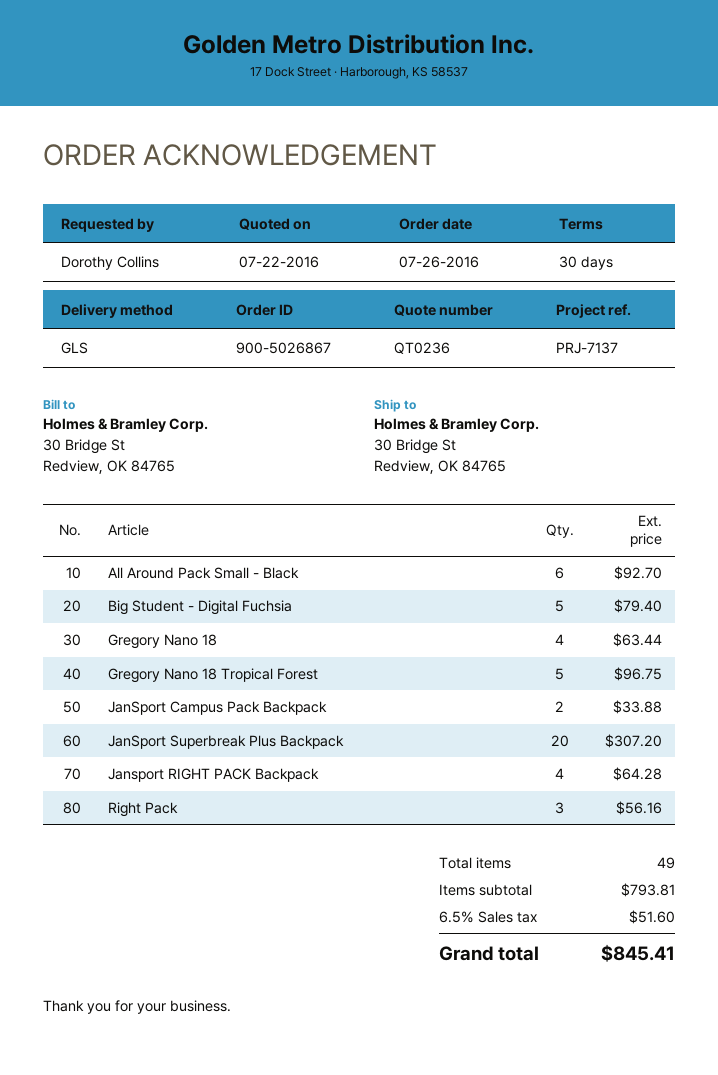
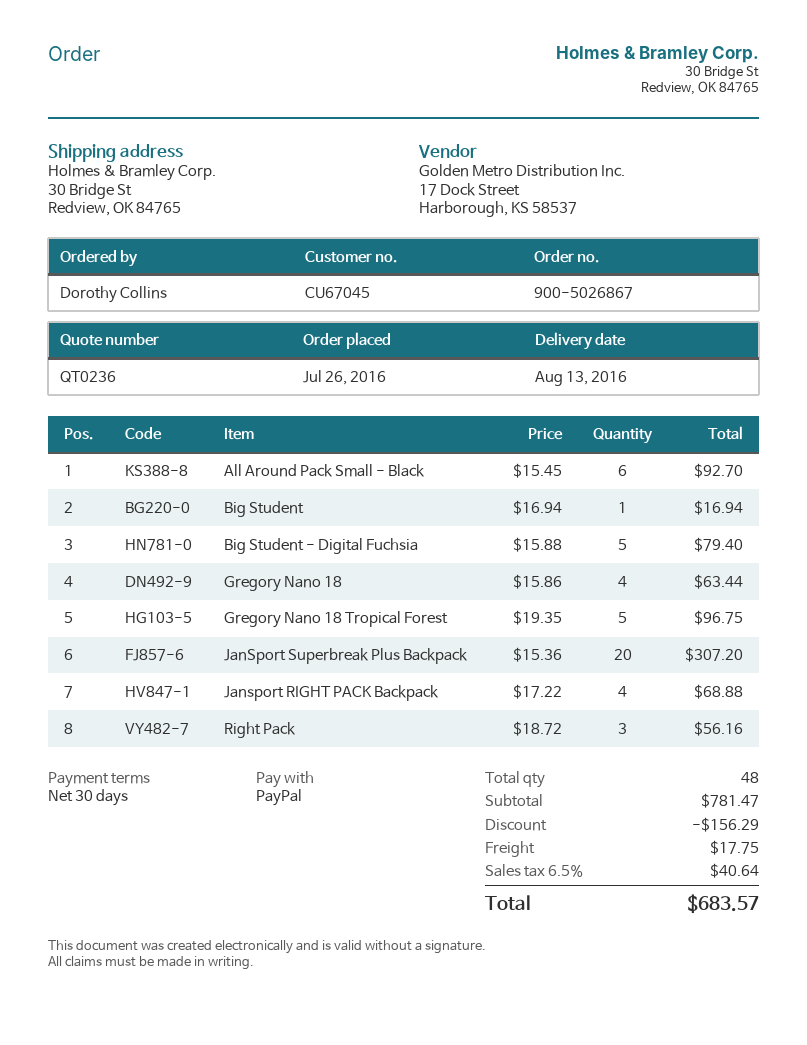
JanSport Campus Pack Backpack: 2 for 33.88 -> none
Jansport RIGHT PACK Backpack: 4 for 64.28 -> 4 for 68.88
Big Student: none -> 1 for 16.94
total quantity: 49 -> 48
subtotal: 793.81 -> 781.47
discount: none -> 156.29
shipping: none -> 17.75
tax: 6.5% = 51.60 -> 6.5% = 40.64
total: 845.41 -> 683.57

